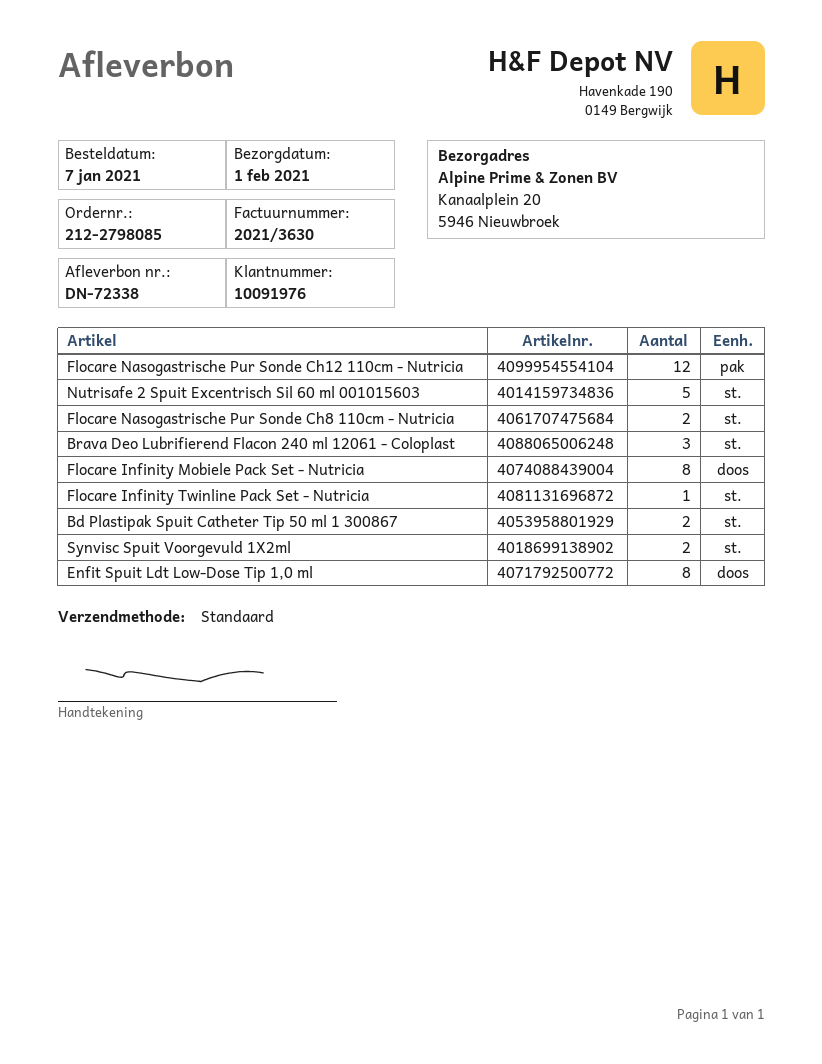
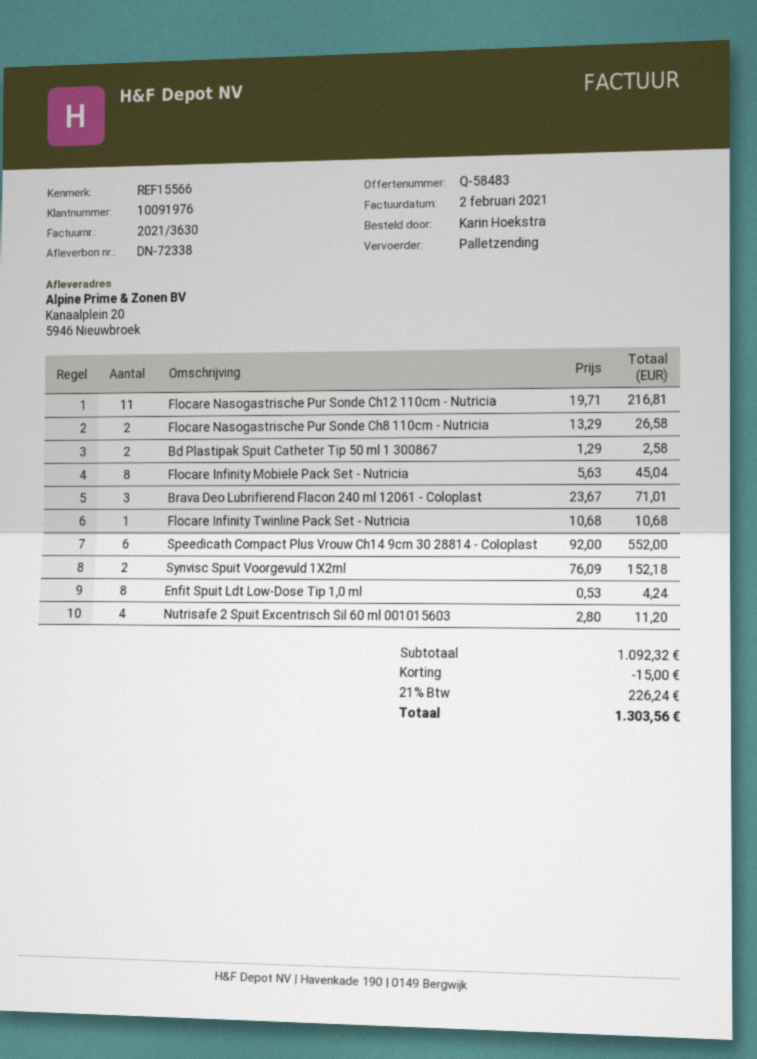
shipping method: standard -> pallet freight
Flocare Nasogastrische Pur Sonde Ch12 110cm - Nutricia: 12 -> 11
Nutrisafe 2 Spuit Excentrisch Sil 60 ml 001015603: 5 -> 4
Speedicath Compact Plus Vrouw Ch14 9cm 30 28814 - Coloplast: none -> 6

